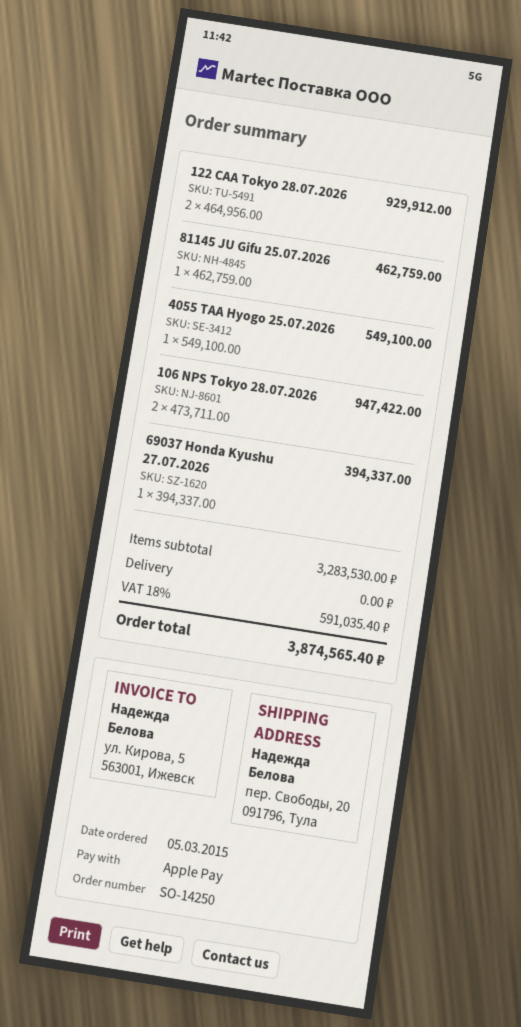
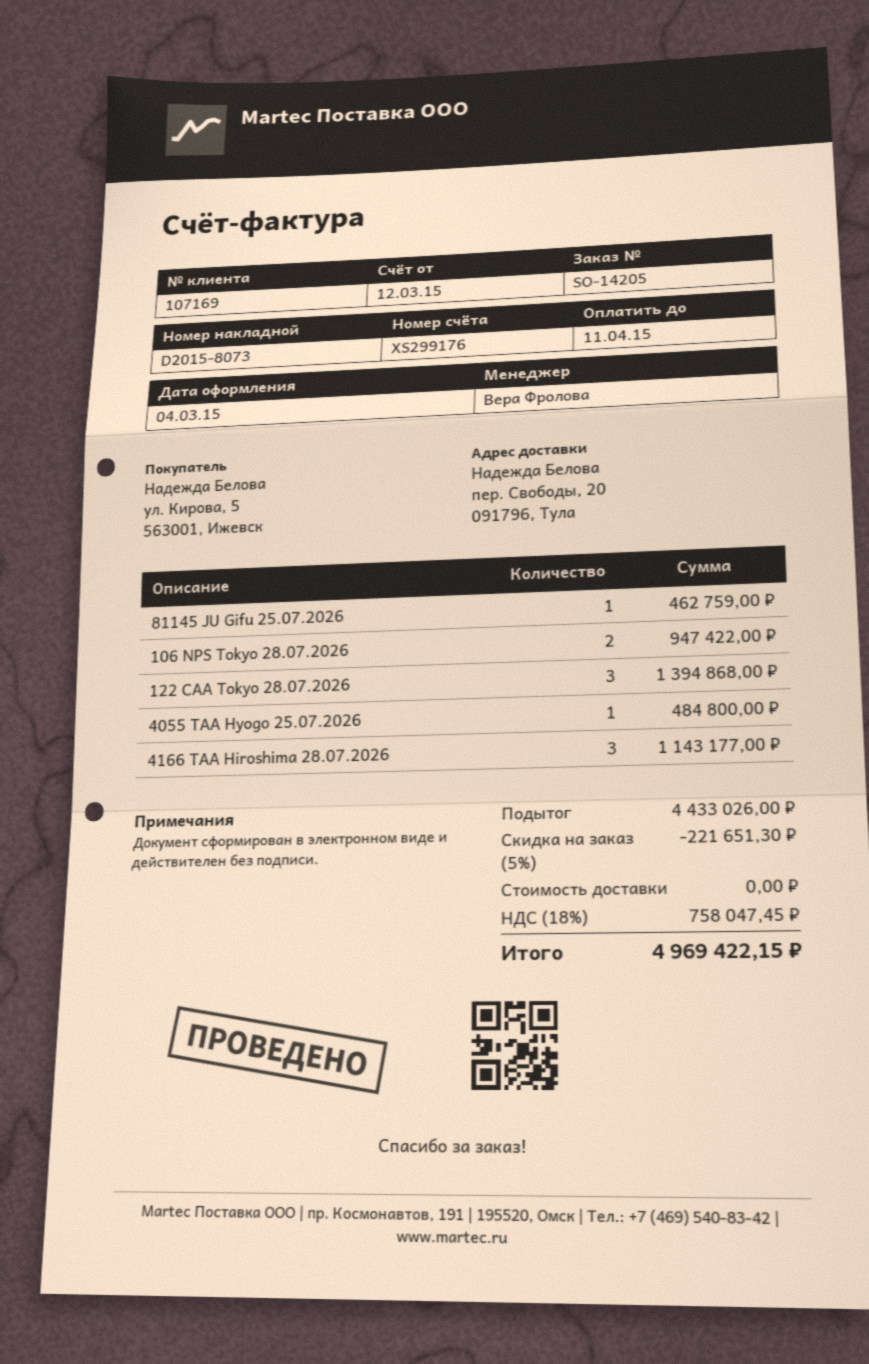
order number: SO-14250 -> SO-14205
order date: 2015-03-05 -> 2015-03-04
122 CAA Tokyo 28.07.2026: 2 for 929912.00 -> 3 for 1394868.00
4055 TAA Hyogo 25.07.2026: 1 for 549100.00 -> 1 for 484800.00
69037 Honda Kyushu 27.07.2026: 1 for 394337.00 -> none
4166 TAA Hiroshima 28.07.2026: none -> 3 for 1143177.00
subtotal: 3283530.00 -> 4433026.00
discount: none -> 5% = 221651.30
tax: 18% = 591035.40 -> 18% = 758047.45
total: 3874565.40 -> 4969422.15

